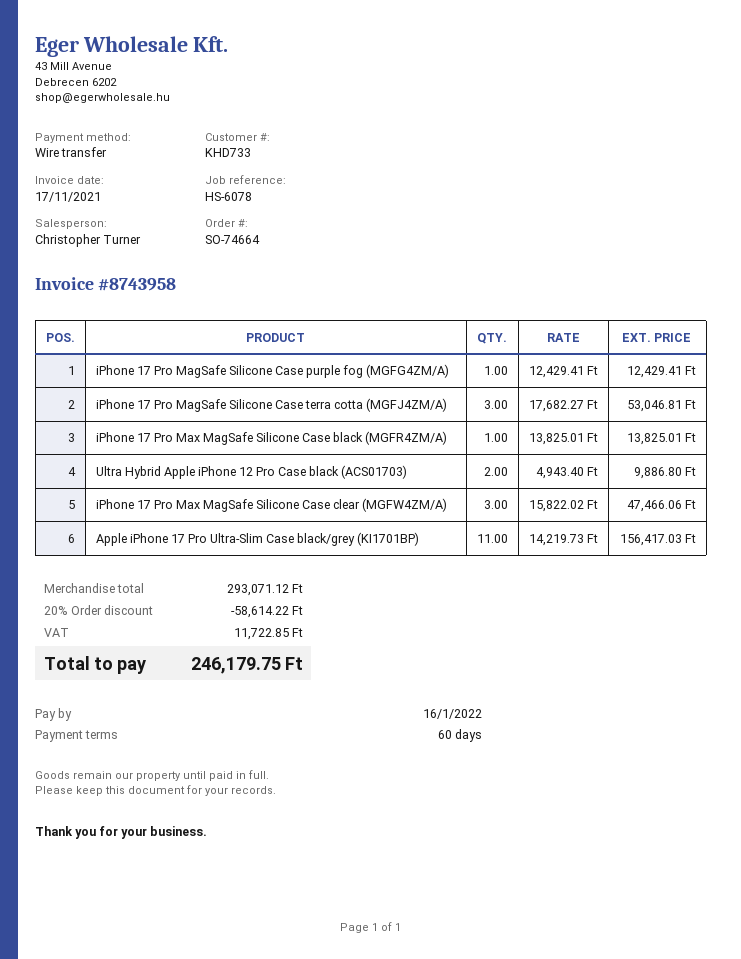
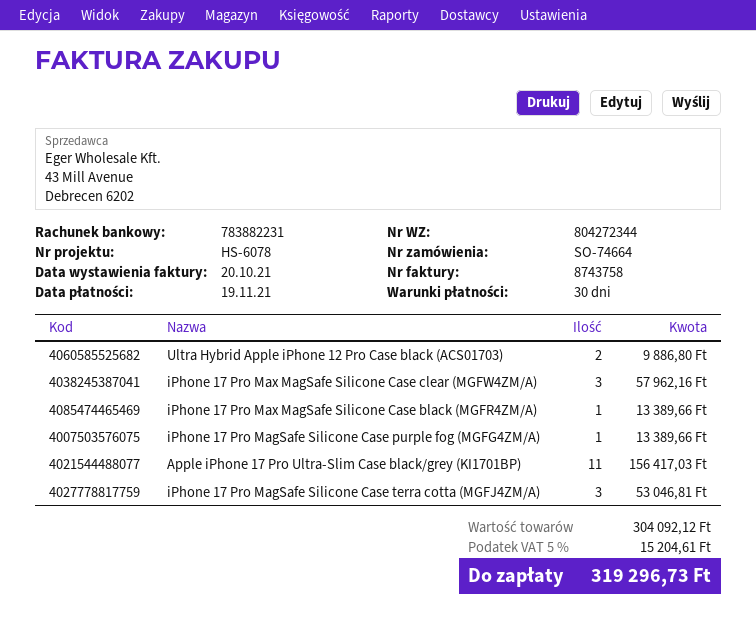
invoice number: 8743958 -> 8743758
invoice date: 2021-11-17 -> 2021-10-20
payment terms: 60 days -> 30 days
due date: 2022-01-16 -> 2021-11-19
iPhone 17 Pro MagSafe Silicone Case purple fog (MGFG4ZM/A): 1 for 12429.41 -> 1 for 13389.66
iPhone 17 Pro Max MagSafe Silicone Case black (MGFR4ZM/A): 1 for 13825.01 -> 1 for 13389.66
iPhone 17 Pro Max MagSafe Silicone Case clear (MGFW4ZM/A): 3 for 47466.06 -> 3 for 57962.16
subtotal: 293071.12 -> 304092.12
discount: 20% = 58614.22 -> none
tax: 11722.85 -> 15204.61
total: 246179.75 -> 319296.73

